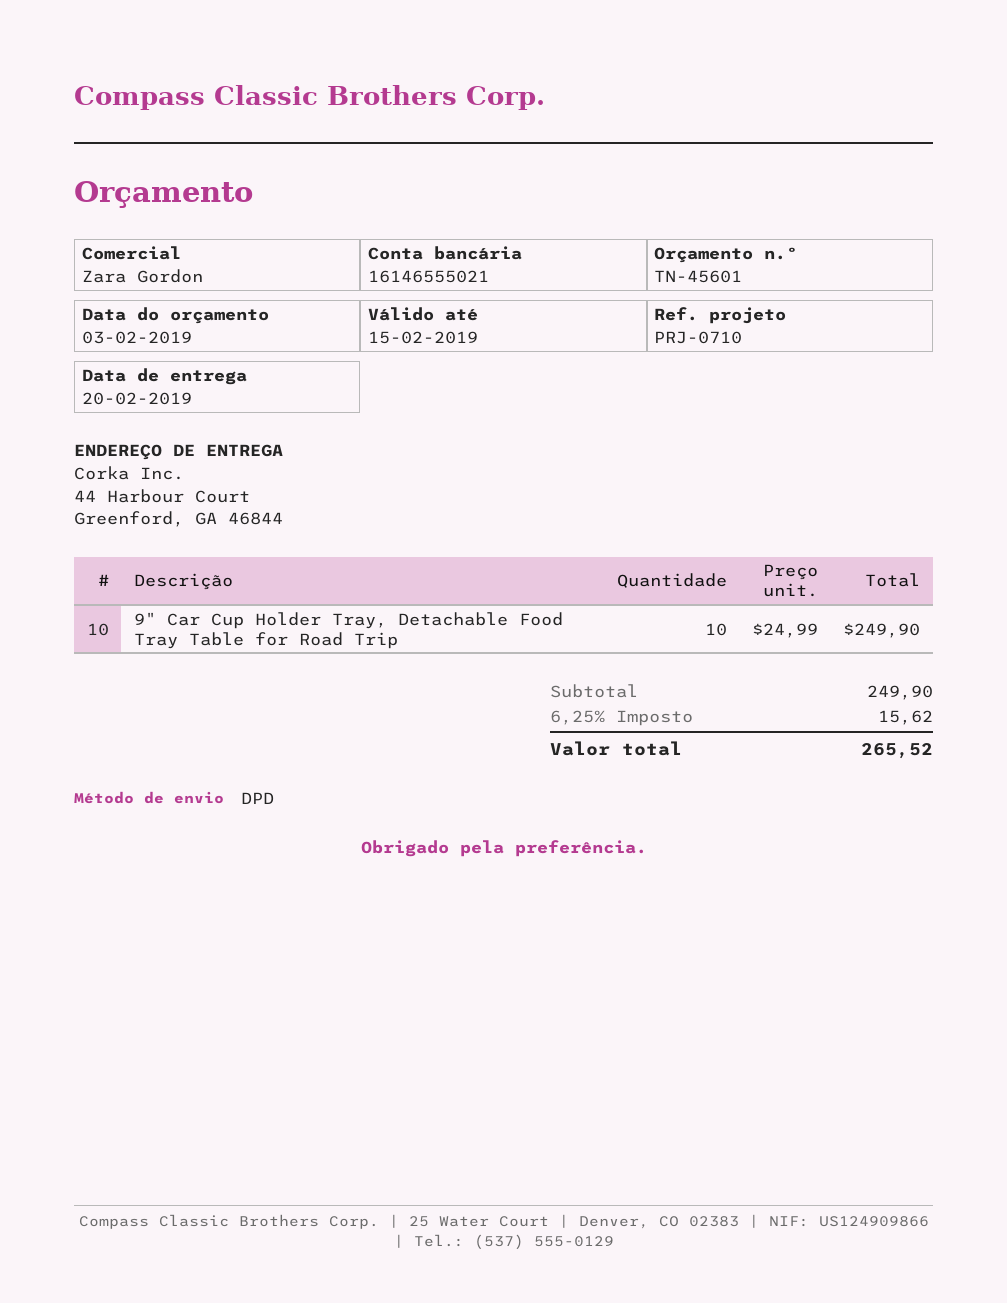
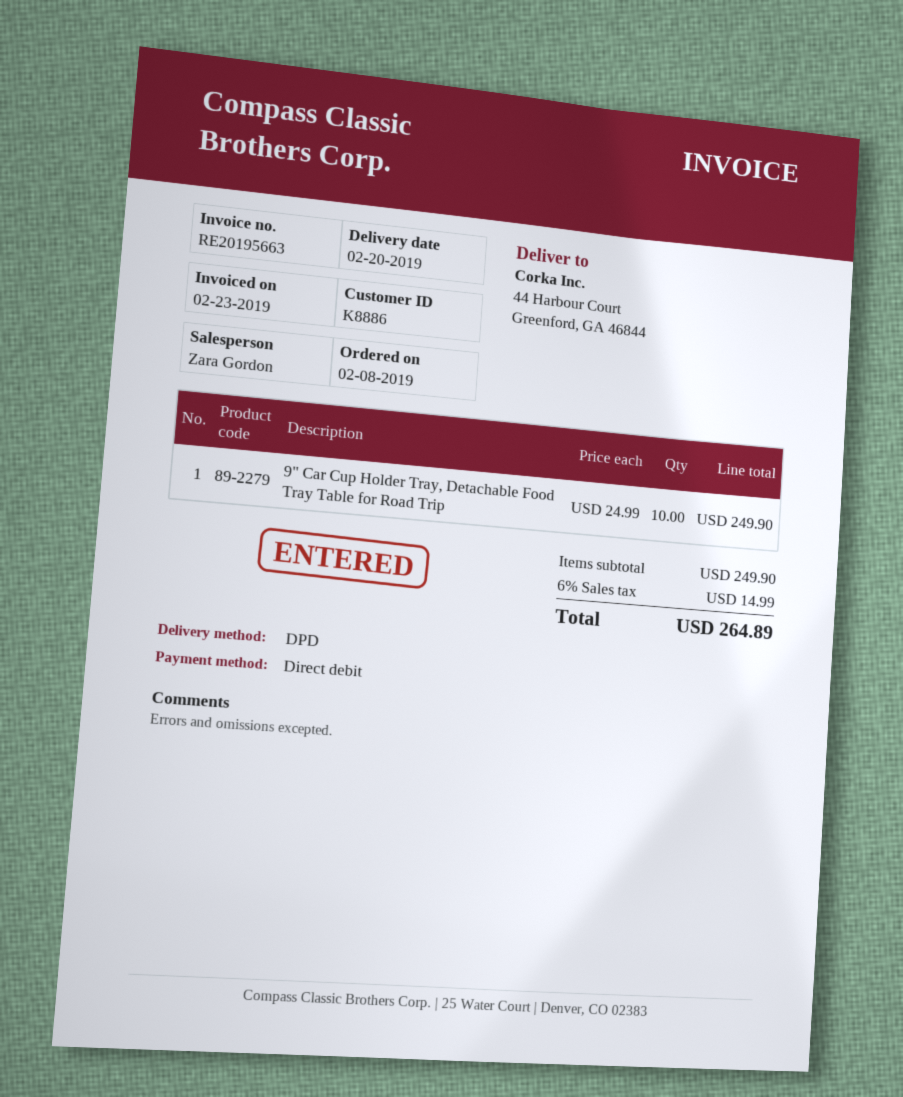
tax: 6.25% = 15.62 -> 6% = 14.99
total: 265.52 -> 264.89

